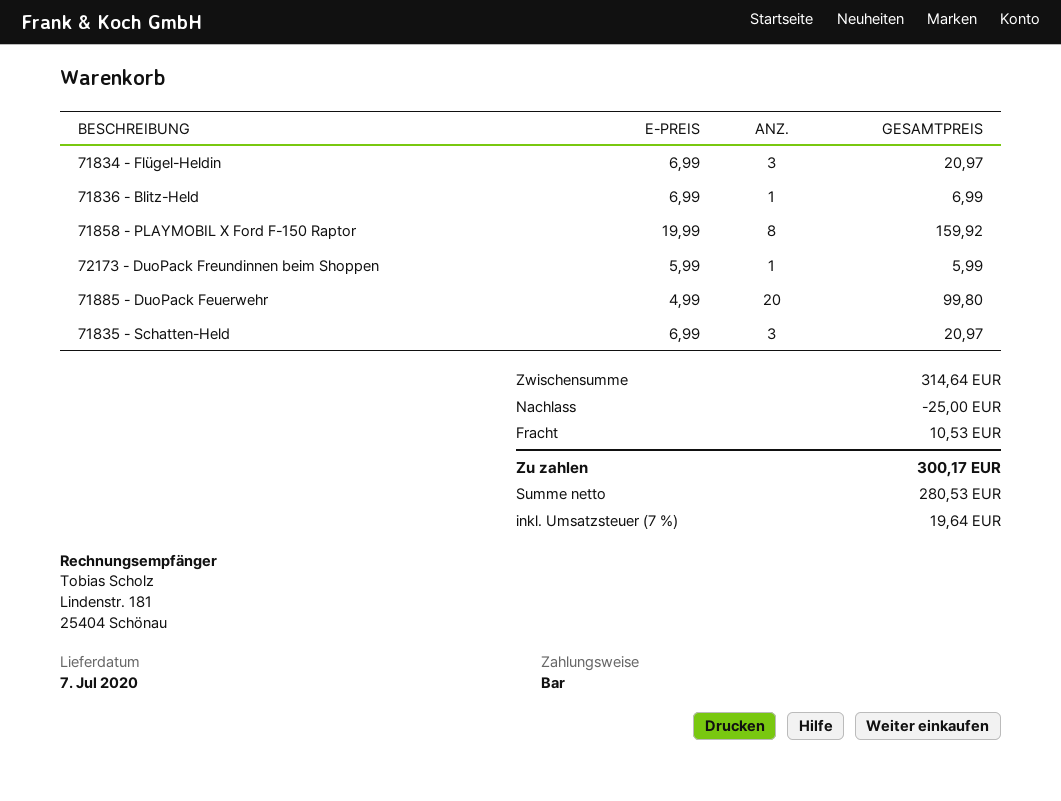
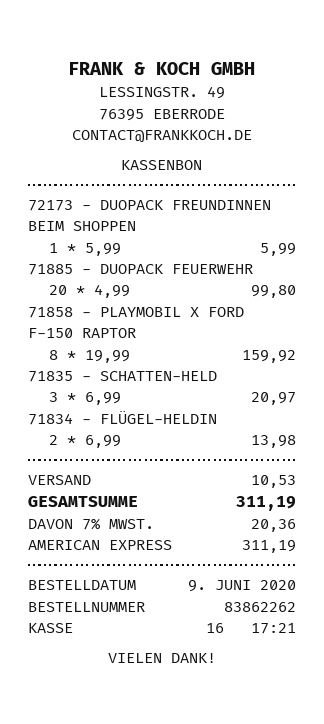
payment method: cash -> American Express
71834 - Flügel-Heldin: 3 x 6.99 = 20.97 -> 2 x 6.99 = 13.98
71836 - Blitz-Held: 1 x 6.99 = 6.99 -> none
discount: 25.00 -> none
tax: 7% = 19.64 -> 7% = 20.36
total: 300.17 -> 311.19

